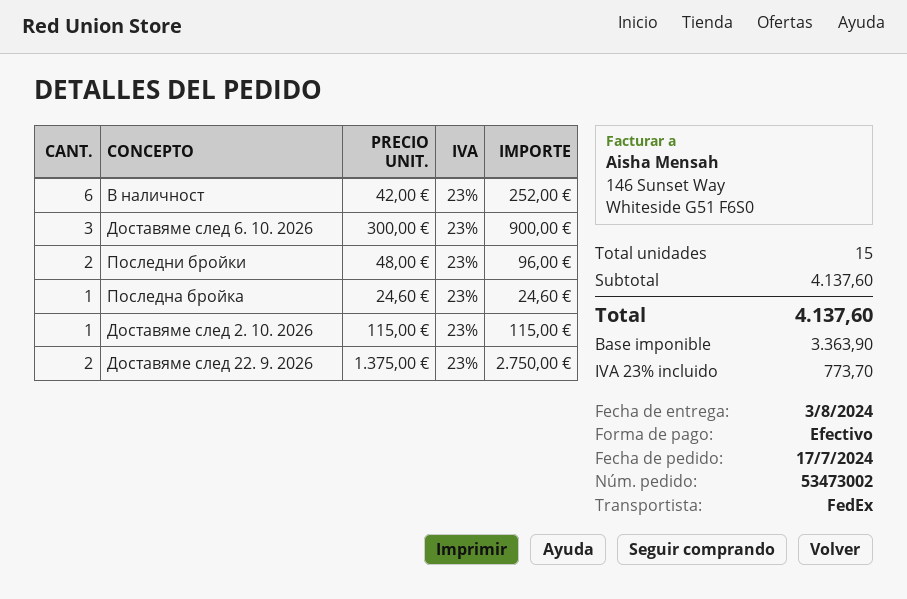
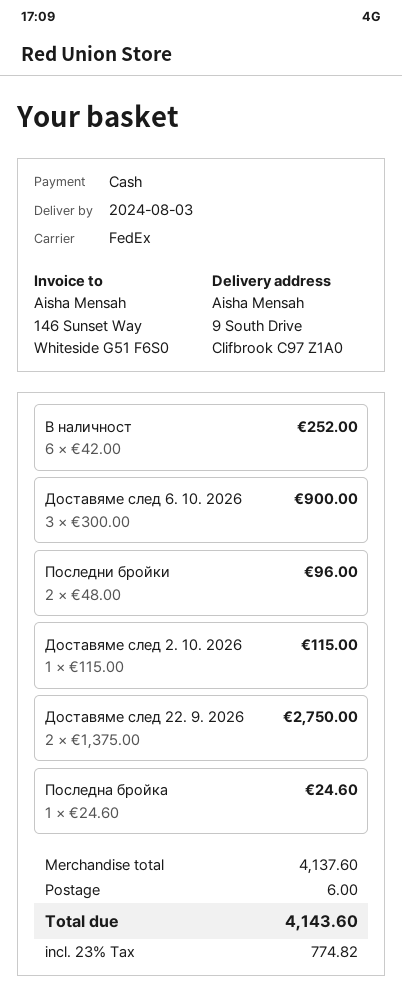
shipping: none -> 6.00
tax: 23% = 773.70 -> 23% = 774.82
total: 4137.60 -> 4143.60

